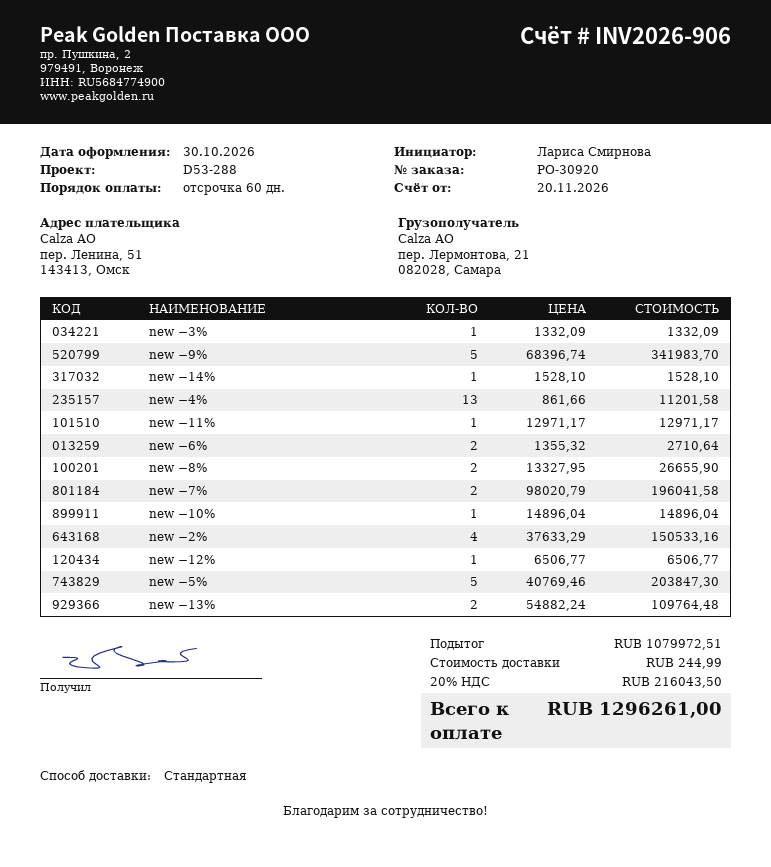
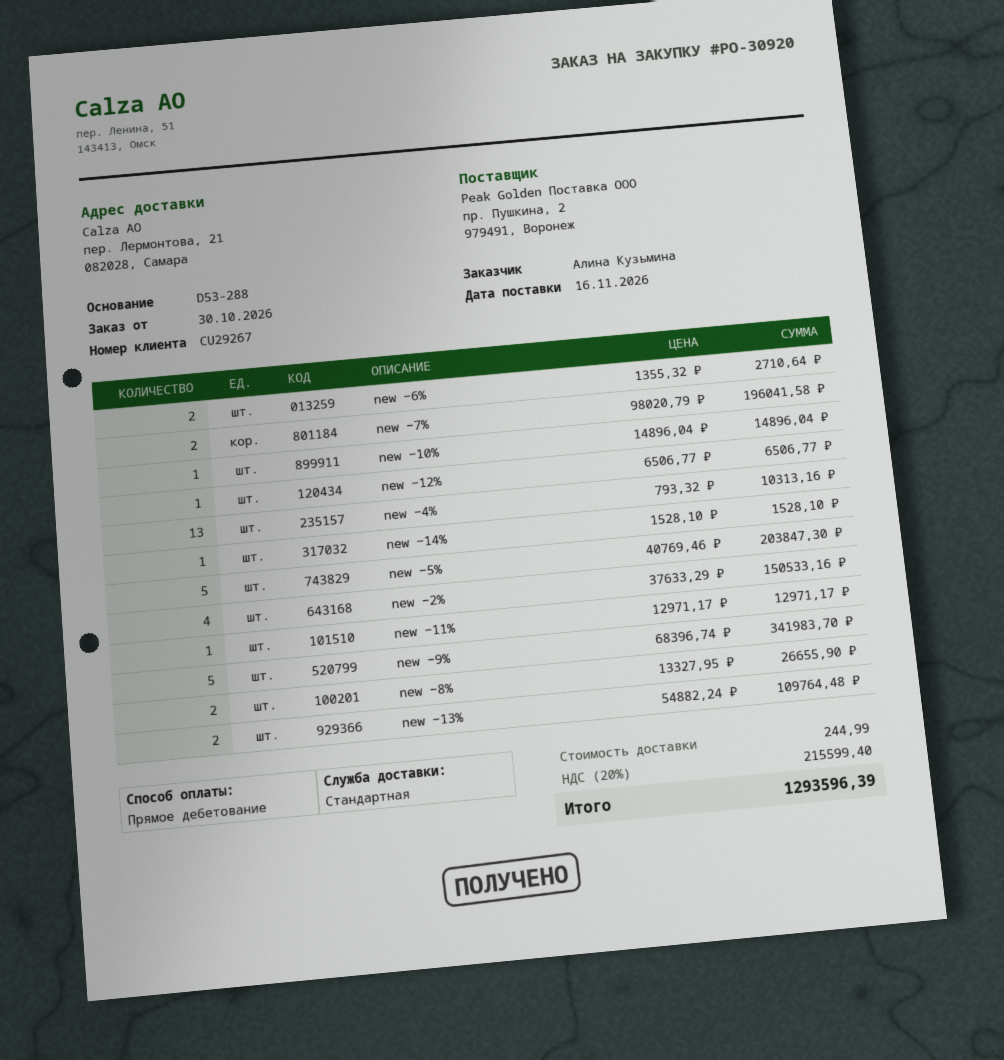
ordered by: Лариса Смирнова -> Алина Кузьмина
new −3%: 1 x 1332.09 = 1332.09 -> none
new −4%: 13 x 861.66 = 11201.58 -> 13 x 793.32 = 10313.16
tax: 20% = 216043.50 -> 20% = 215599.40
total: 1296261.00 -> 1293596.39

